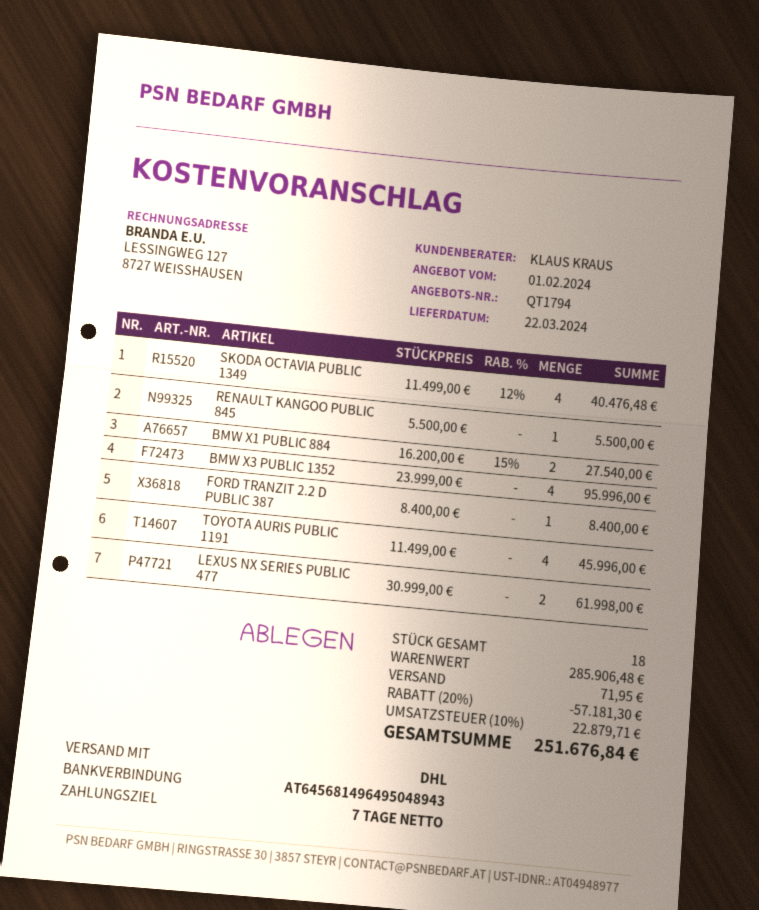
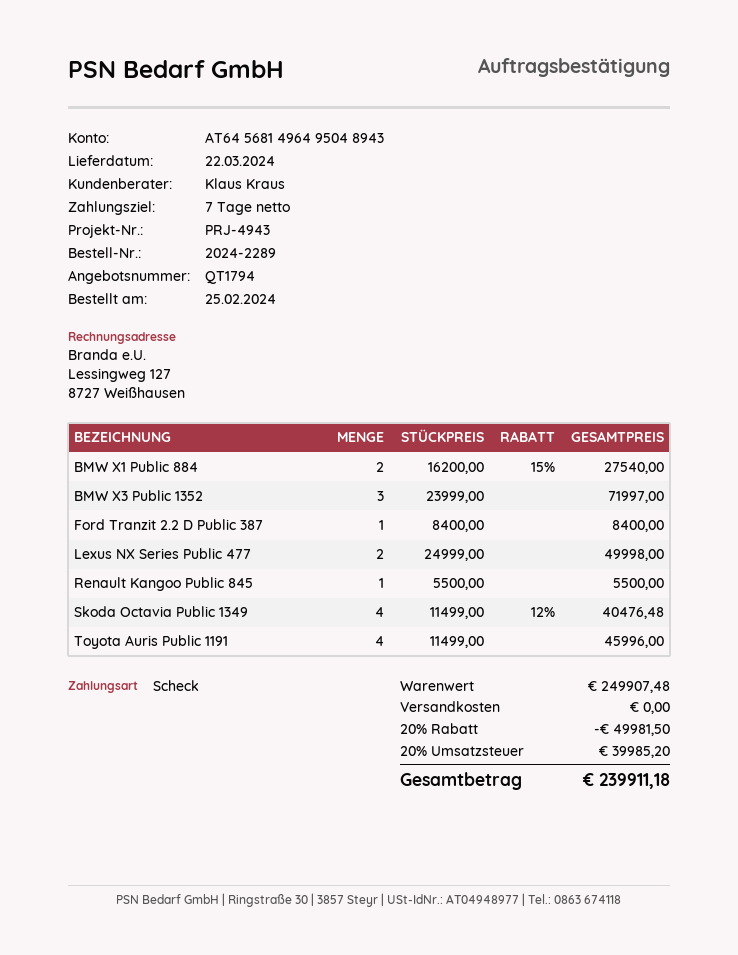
BMW X3 PUBLIC 1352: 4 x 23999.00 = 95996.00 -> 3 x 23999.00 = 71997.00
LEXUS NX SERIES PUBLIC 477: 2 x 30999.00 = 61998.00 -> 2 x 24999.00 = 49998.00
subtotal: 285906.48 -> 249907.48
discount: 20% = 57181.30 -> 20% = 49981.50
shipping: 71.95 -> 0.00
tax: 10% = 22879.71 -> 20% = 39985.20
total: 251676.84 -> 239911.18

